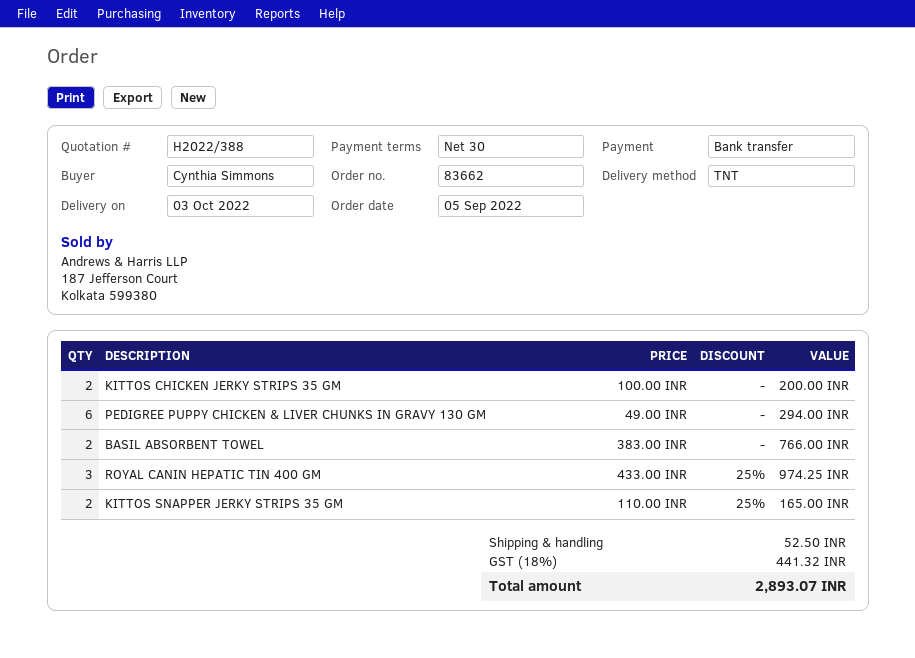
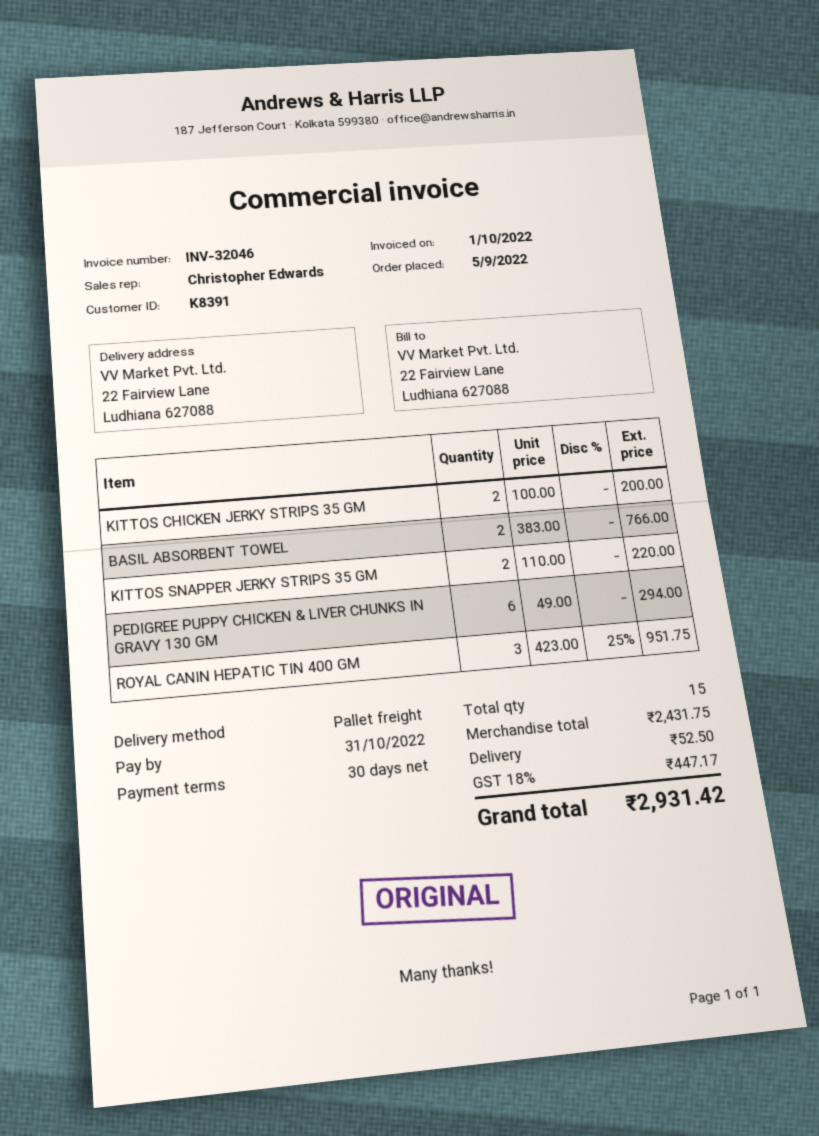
shipping method: TNT -> pallet freight
ROYAL CANIN HEPATIC TIN 400 GM: 3 x 433.00 - 25% = 974.25 -> 3 x 423.00 - 25% = 951.75
KITTOS SNAPPER JERKY STRIPS 35 GM: 2 x 110.00 - 25% = 165.00 -> 2 x 110.00 = 220.00
tax: 18% = 441.32 -> 18% = 447.17
total: 2893.07 -> 2931.42

